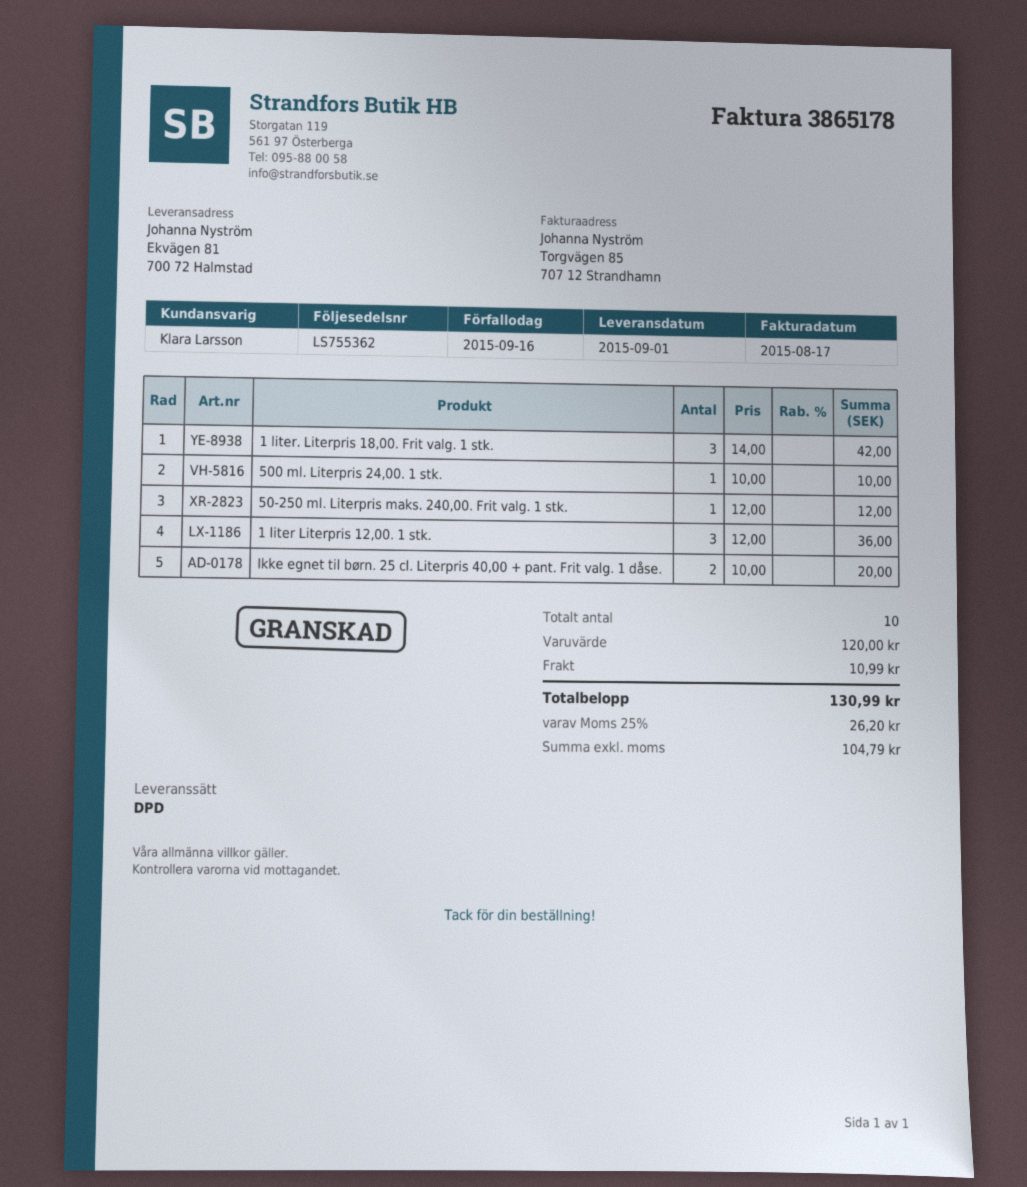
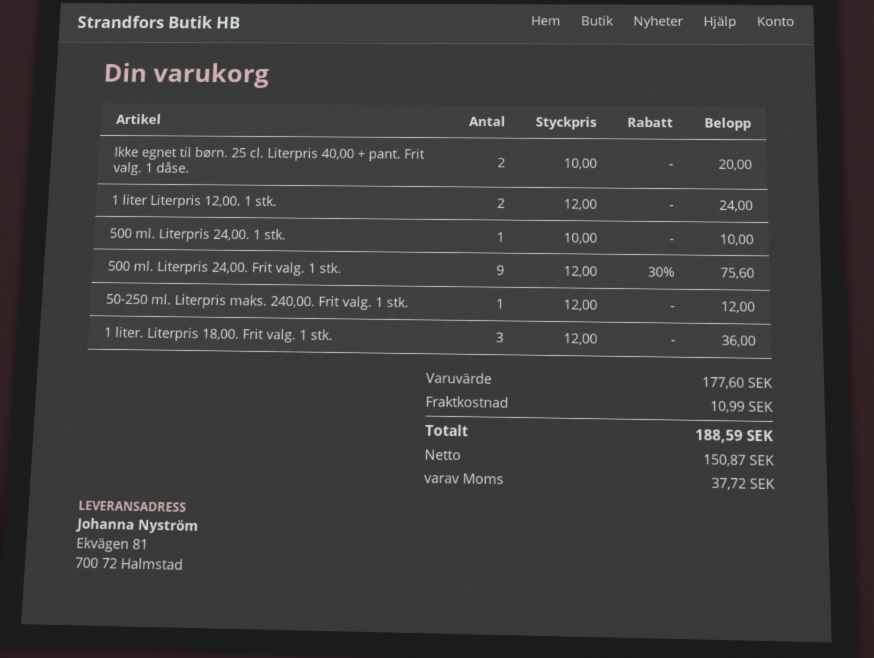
1 liter. Literpris 18,00. Frit valg. 1 stk.: 3 x 14.00 = 42.00 -> 3 x 12.00 = 36.00
1 liter Literpris 12,00. 1 stk.: 3 x 12.00 = 36.00 -> 2 x 12.00 = 24.00
500 ml. Literpris 24,00. Frit valg. 1 stk.: none -> 9 x 12.00 - 30% = 75.60
subtotal: 120.00 -> 177.60
net: 104.79 -> 150.87
tax: 26.20 -> 37.72
total: 130.99 -> 188.59

